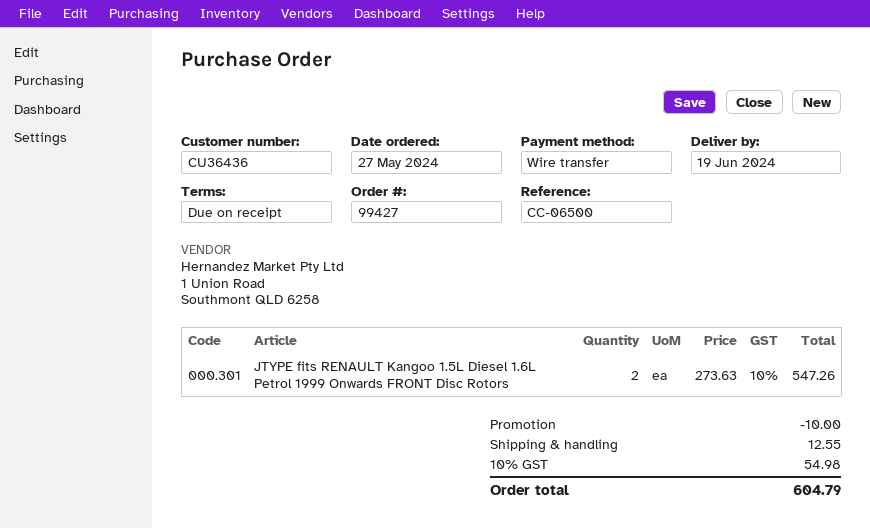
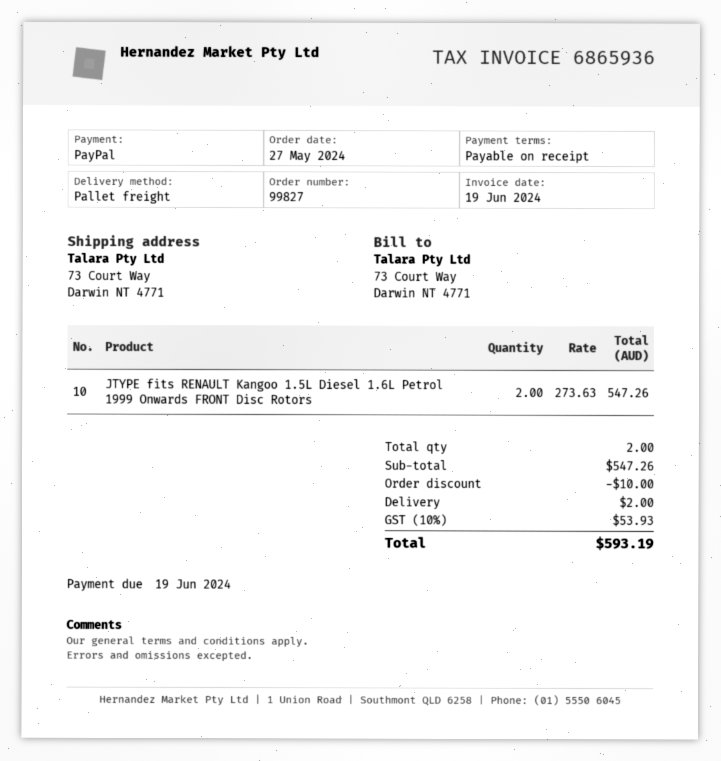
order number: 99427 -> 99827
payment method: bank transfer -> PayPal
shipping: 12.55 -> 2.00
tax: 10% = 54.98 -> 10% = 53.93
total: 604.79 -> 593.19

